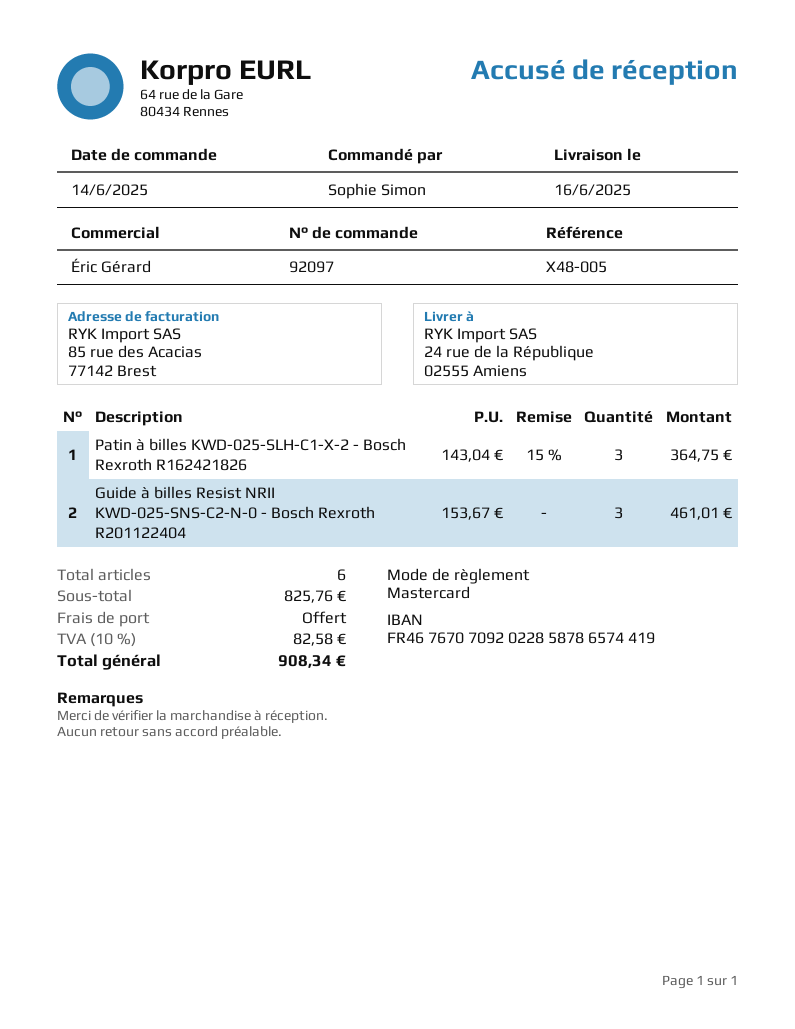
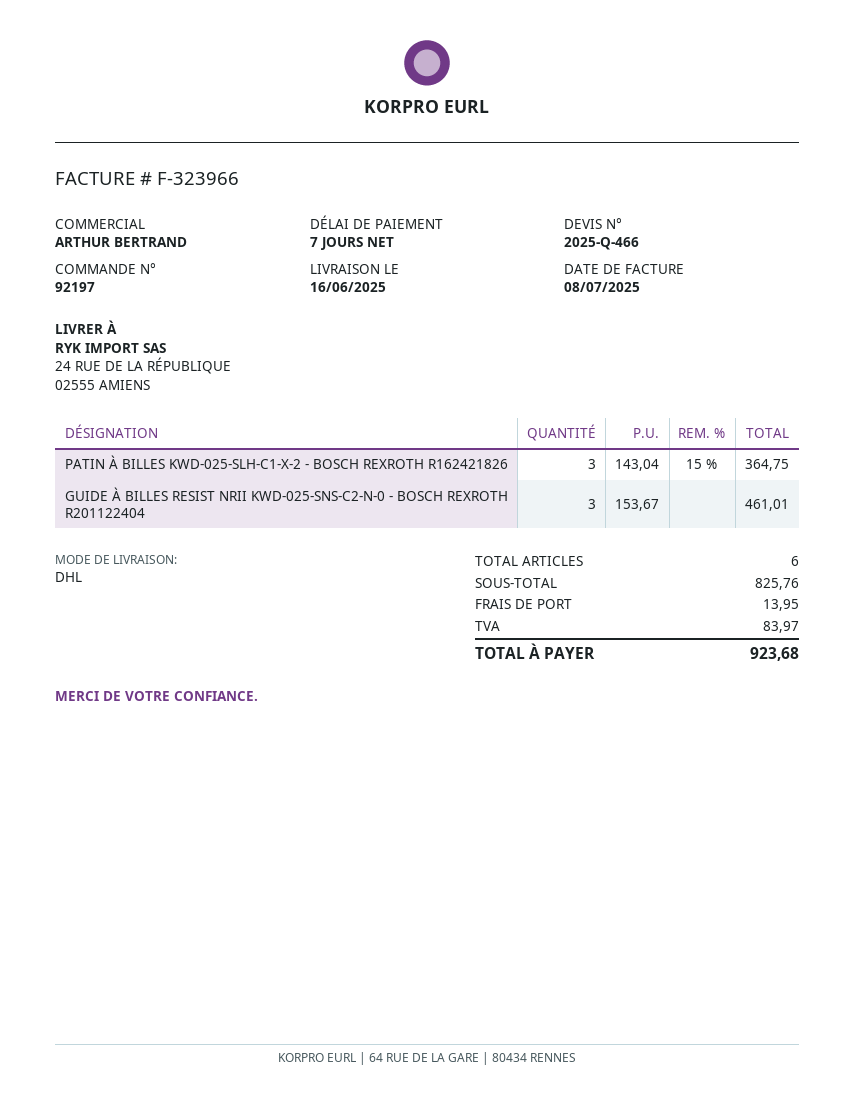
order number: 92097 -> 92197
sales rep: Éric Gérard -> ARTHUR BERTRAND
shipping: 0.00 -> 13.95
tax: 82.58 -> 83.97
total: 908.34 -> 923.68

